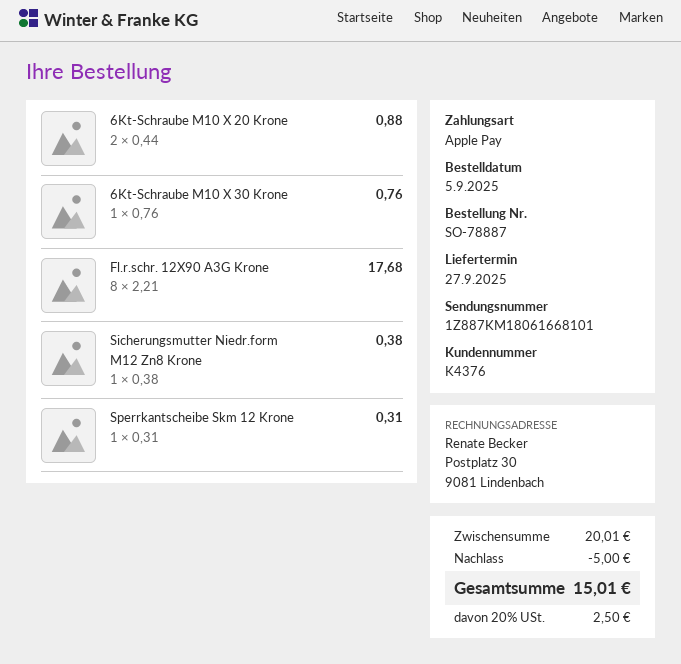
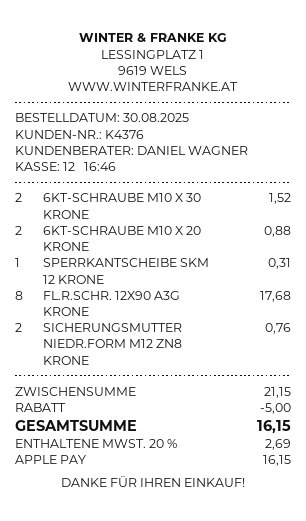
order date: 2025-09-05 -> 2025-08-30
6Kt-Schraube M10 X 30 Krone: 1 for 0.76 -> 2 for 1.52
Sicherungsmutter Niedr.form M12 Zn8 Krone: 1 for 0.38 -> 2 for 0.76
subtotal: 20.01 -> 21.15
tax: 20% = 2.50 -> 20% = 2.69
total: 15.01 -> 16.15

